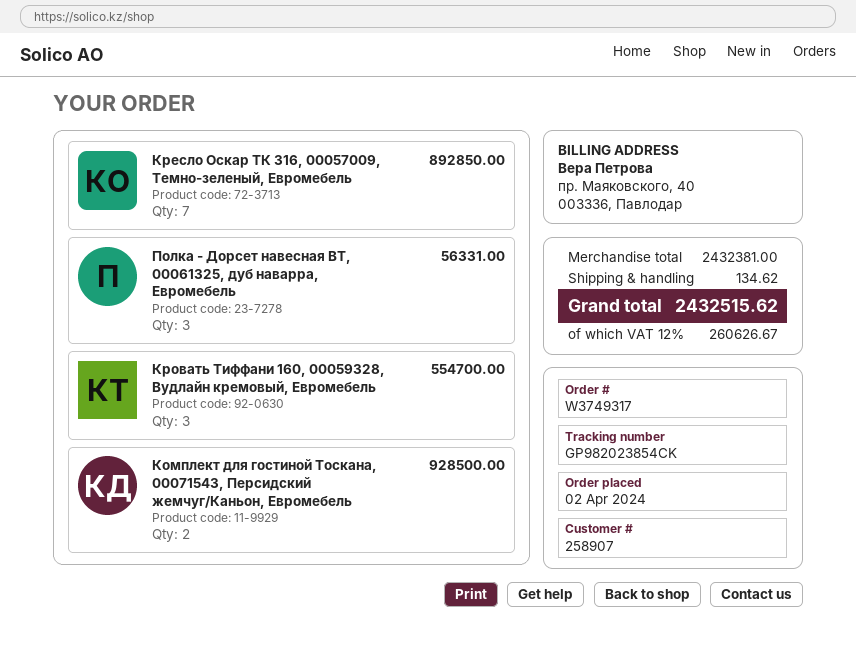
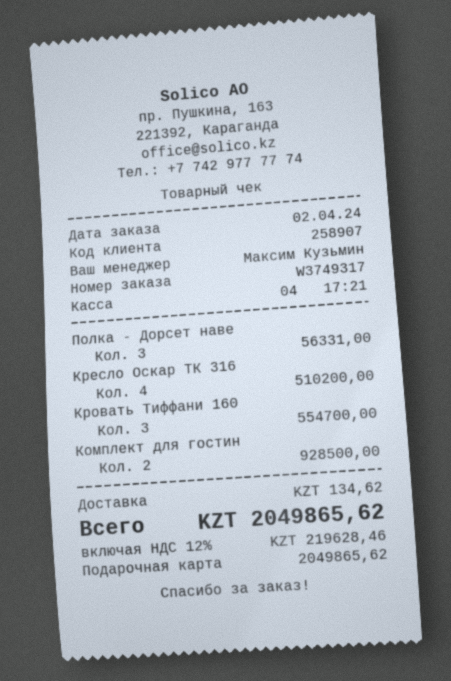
Кресло Оскар ТК 316, 00057009, Темно-зеленый, Евромебель: 7 for 892850.00 -> 4 for 510200.00
tax: 12% = 260626.67 -> 12% = 219628.46
total: 2432515.62 -> 2049865.62

